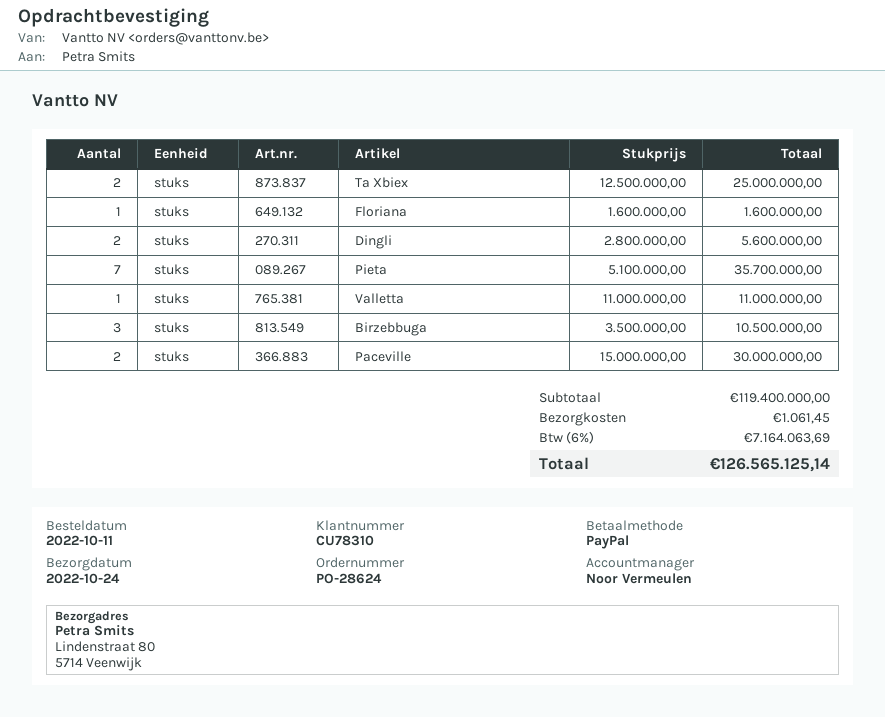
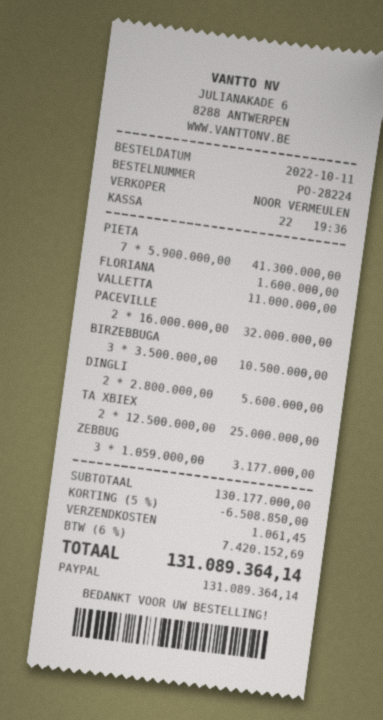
order number: PO-28624 -> PO-28224
Pieta: 7 x 5100000.00 = 35700000.00 -> 7 x 5900000.00 = 41300000.00
Paceville: 2 x 15000000.00 = 30000000.00 -> 2 x 16000000.00 = 32000000.00
ZEBBUG: none -> 3 x 1059000.00 = 3177000.00
subtotal: 119400000.00 -> 130177000.00
discount: none -> 5% = 6508850.00
tax: 6% = 7164063.69 -> 6% = 7420152.69
total: 126565125.14 -> 131089364.14

